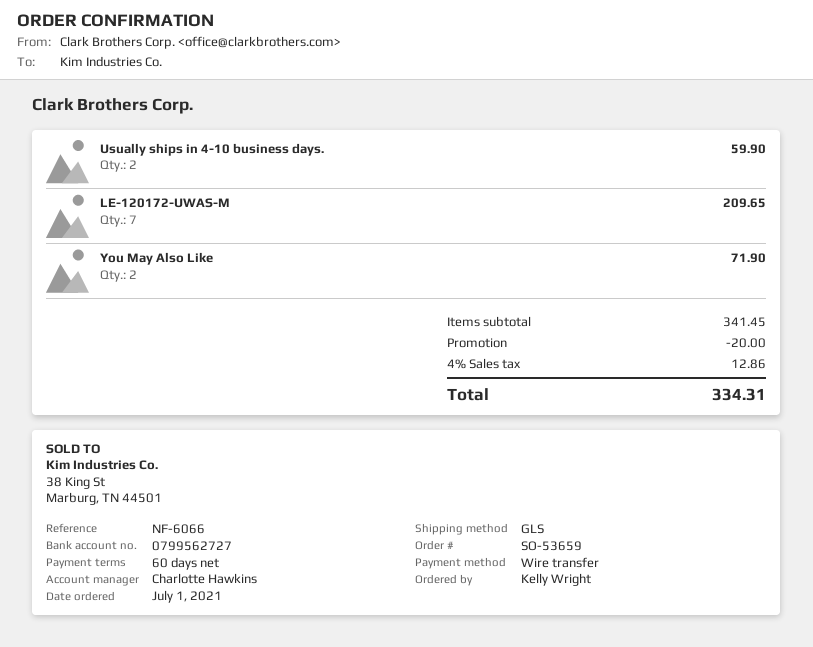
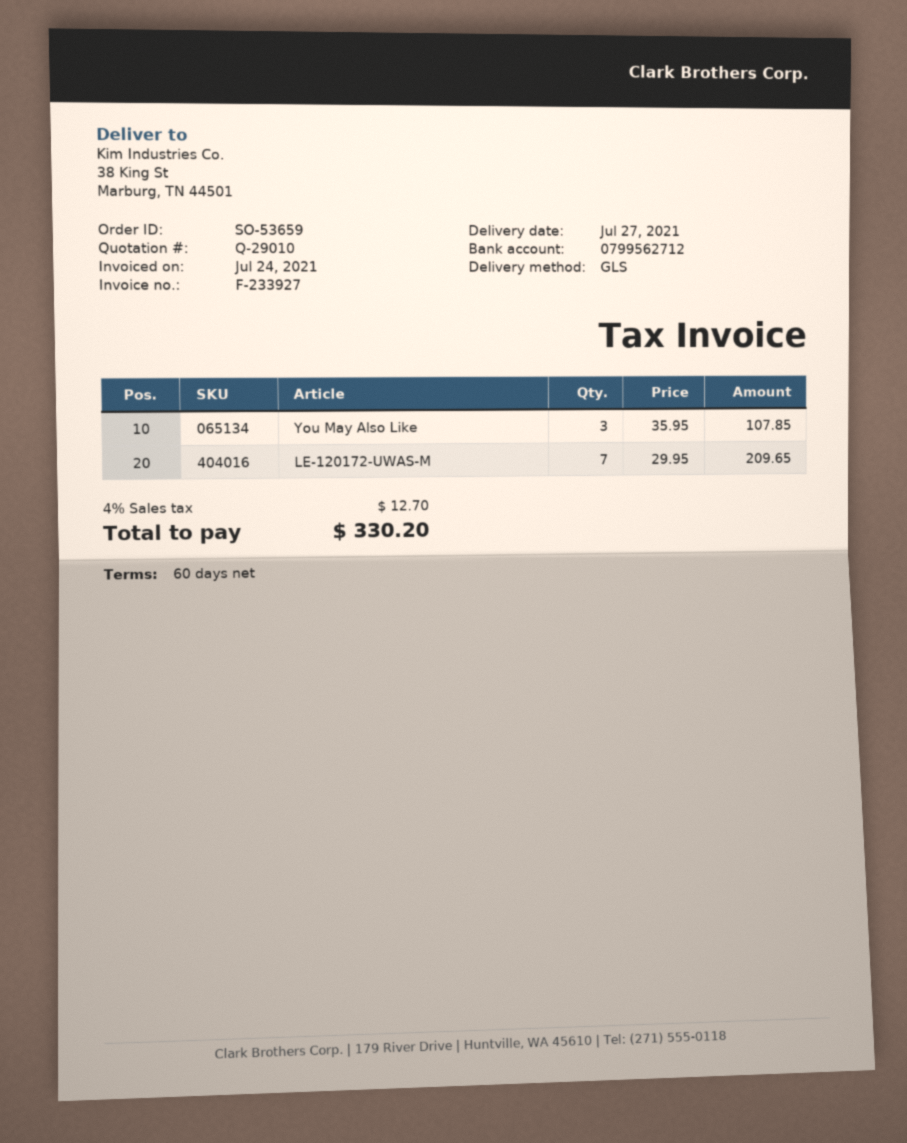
bank account: 0799562727 -> 0799562712
Usually ships in 4-10 business days.: 2 for 59.90 -> none
You May Also Like: 2 for 71.90 -> 3 for 107.85
discount: 20.00 -> none
tax: 4% = 12.86 -> 4% = 12.70
total: 334.31 -> 330.20

